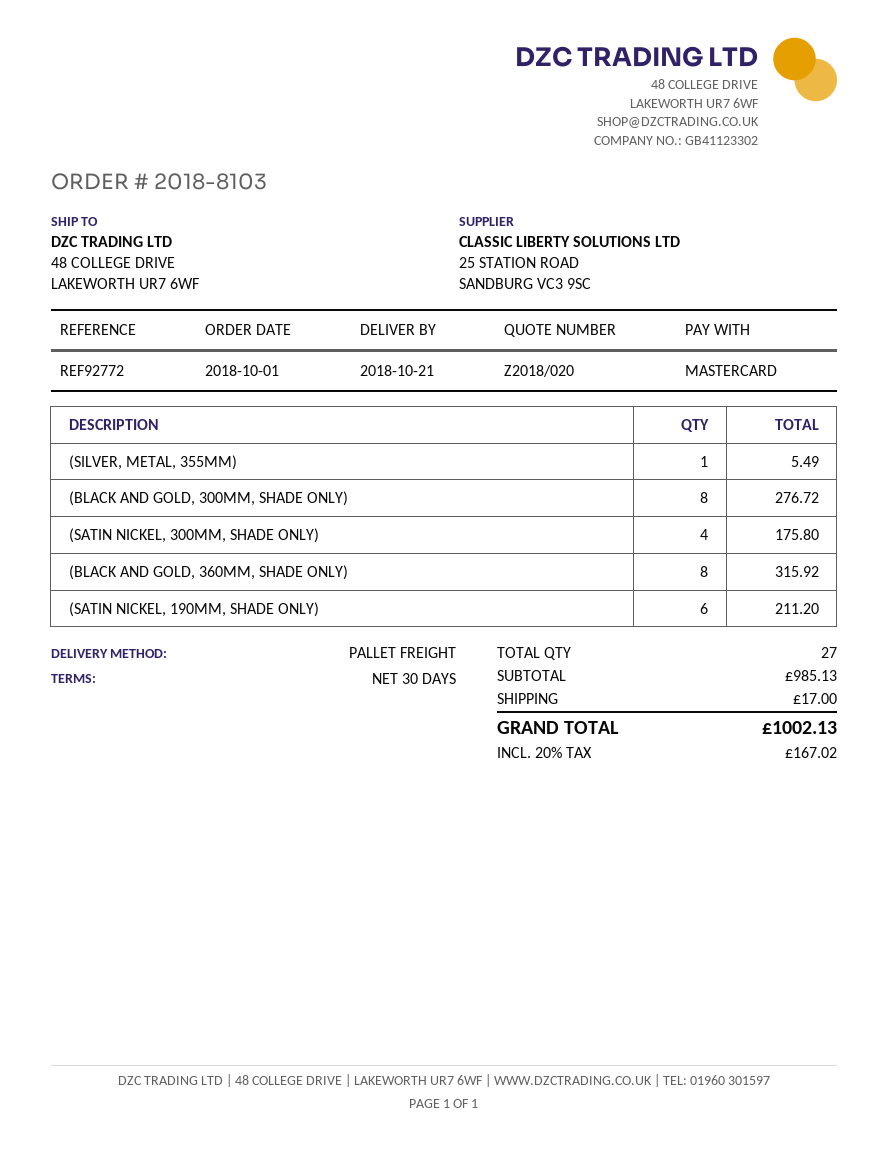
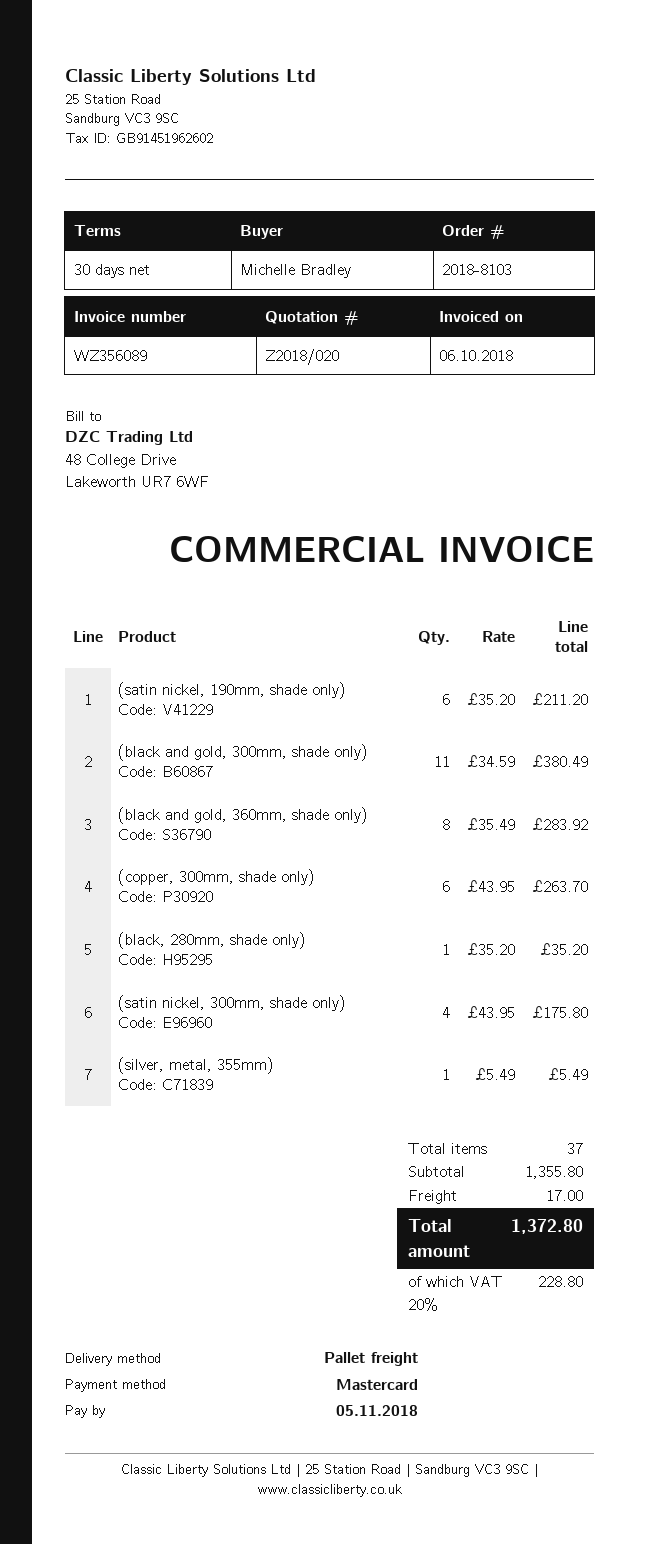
(BLACK AND GOLD, 300MM, SHADE ONLY): 8 for 276.72 -> 11 for 380.49
(BLACK AND GOLD, 360MM, SHADE ONLY): 8 for 315.92 -> 8 for 283.92
(copper, 300mm, shade only): none -> 6 for 263.70
(black, 280mm, shade only): none -> 1 for 35.20
total quantity: 27 -> 37
subtotal: 985.13 -> 1355.80
tax: 20% = 167.02 -> 20% = 228.80
total: 1002.13 -> 1372.80

